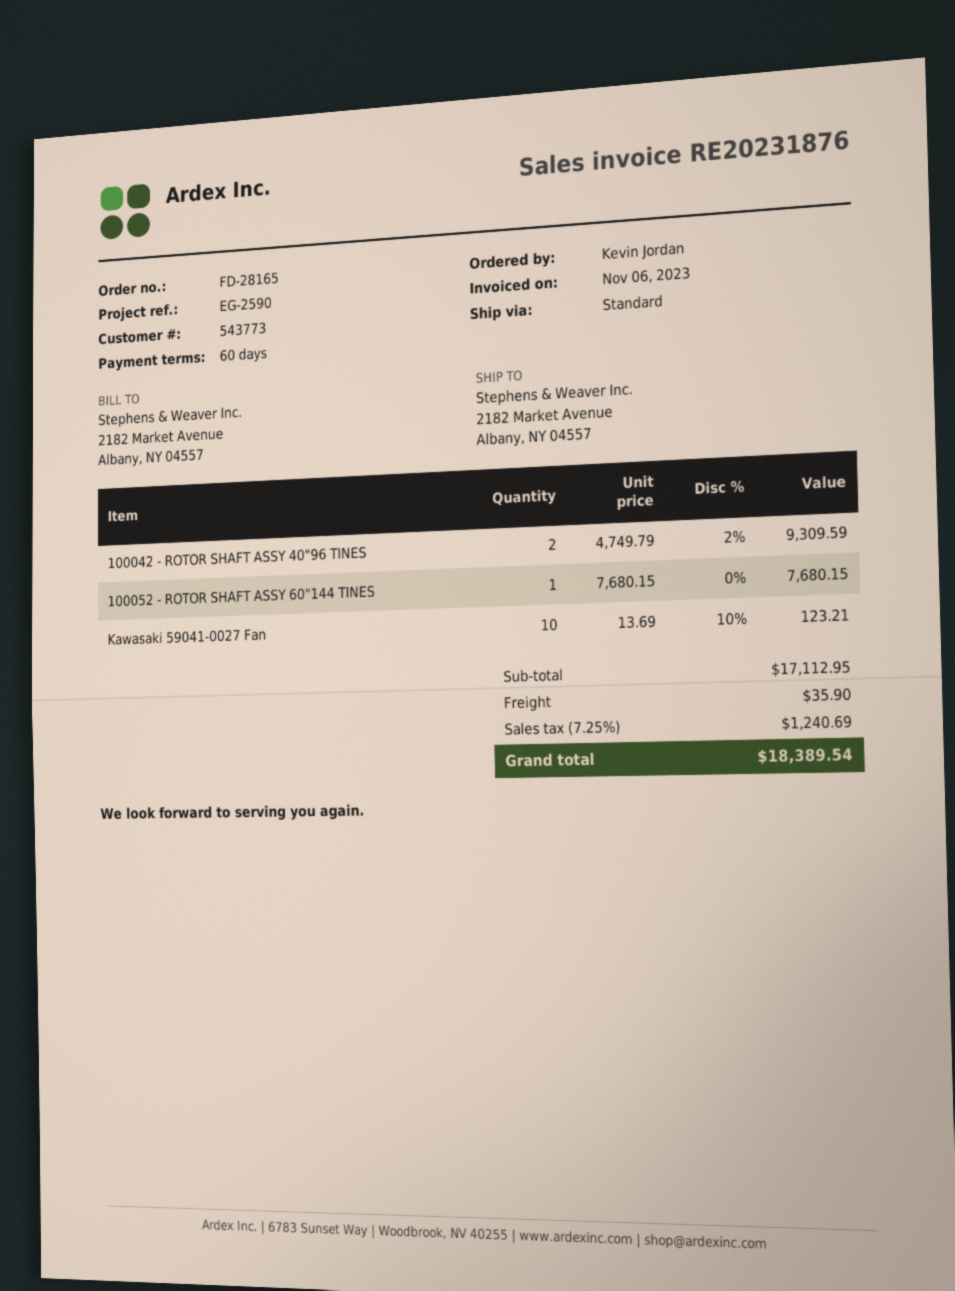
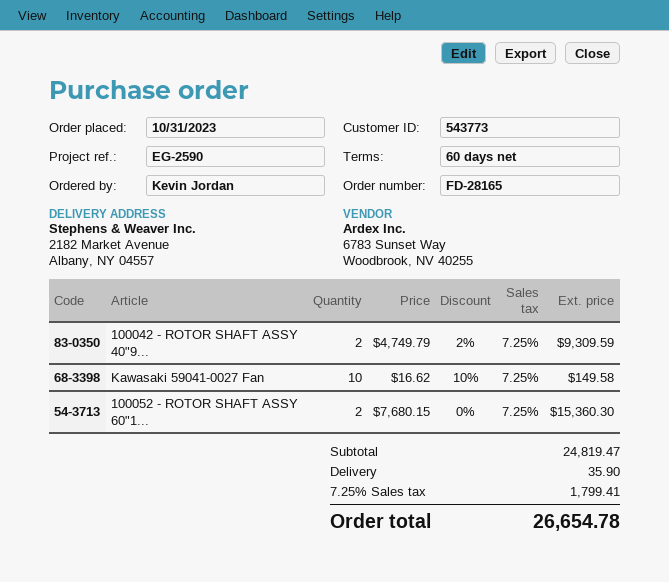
100052 - ROTOR SHAFT ASSY 60"144 TINES: 1 x 7680.15 = 7680.15 -> 2 x 7680.15 = 15360.30
Kawasaki 59041-0027 Fan: 10 x 13.69 - 10% = 123.21 -> 10 x 16.62 - 10% = 149.58
subtotal: 17112.95 -> 24819.47
tax: 7.25% = 1240.69 -> 7.25% = 1799.41
total: 18389.54 -> 26654.78

